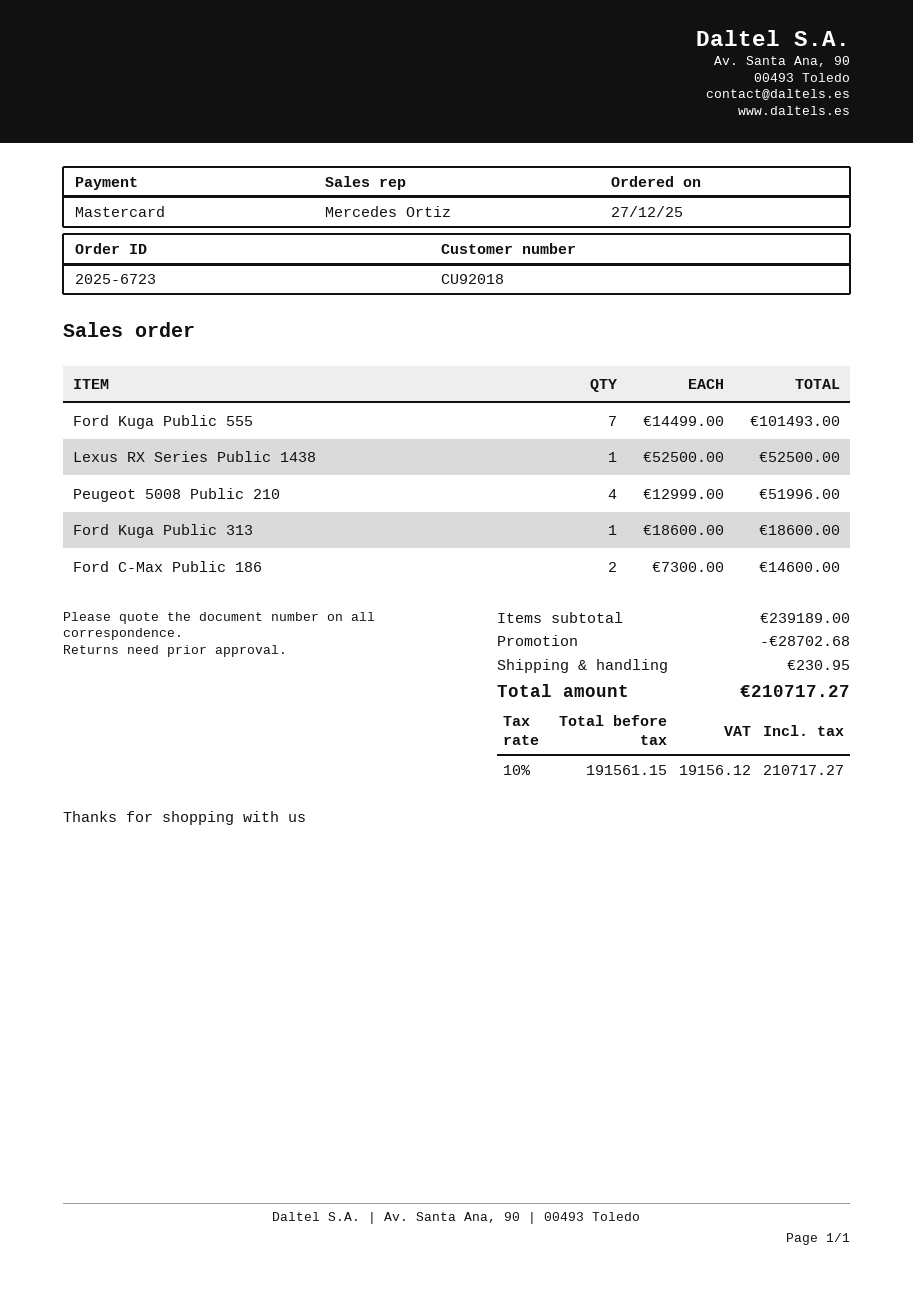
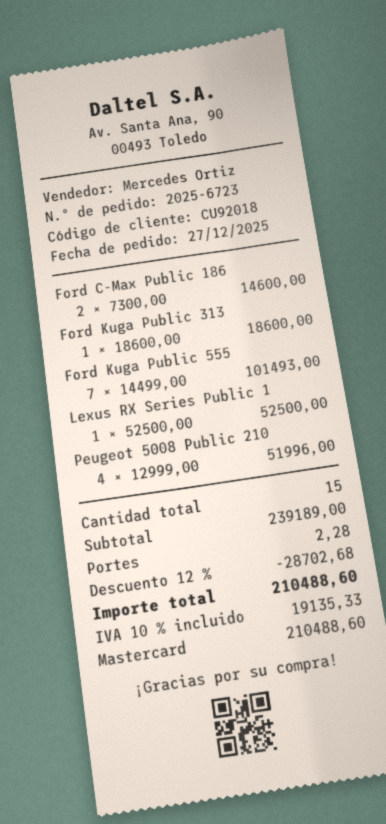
shipping: 230.95 -> 2.28
tax: 10% = 19156.12 -> 10% = 19135.33
total: 210717.27 -> 210488.60

